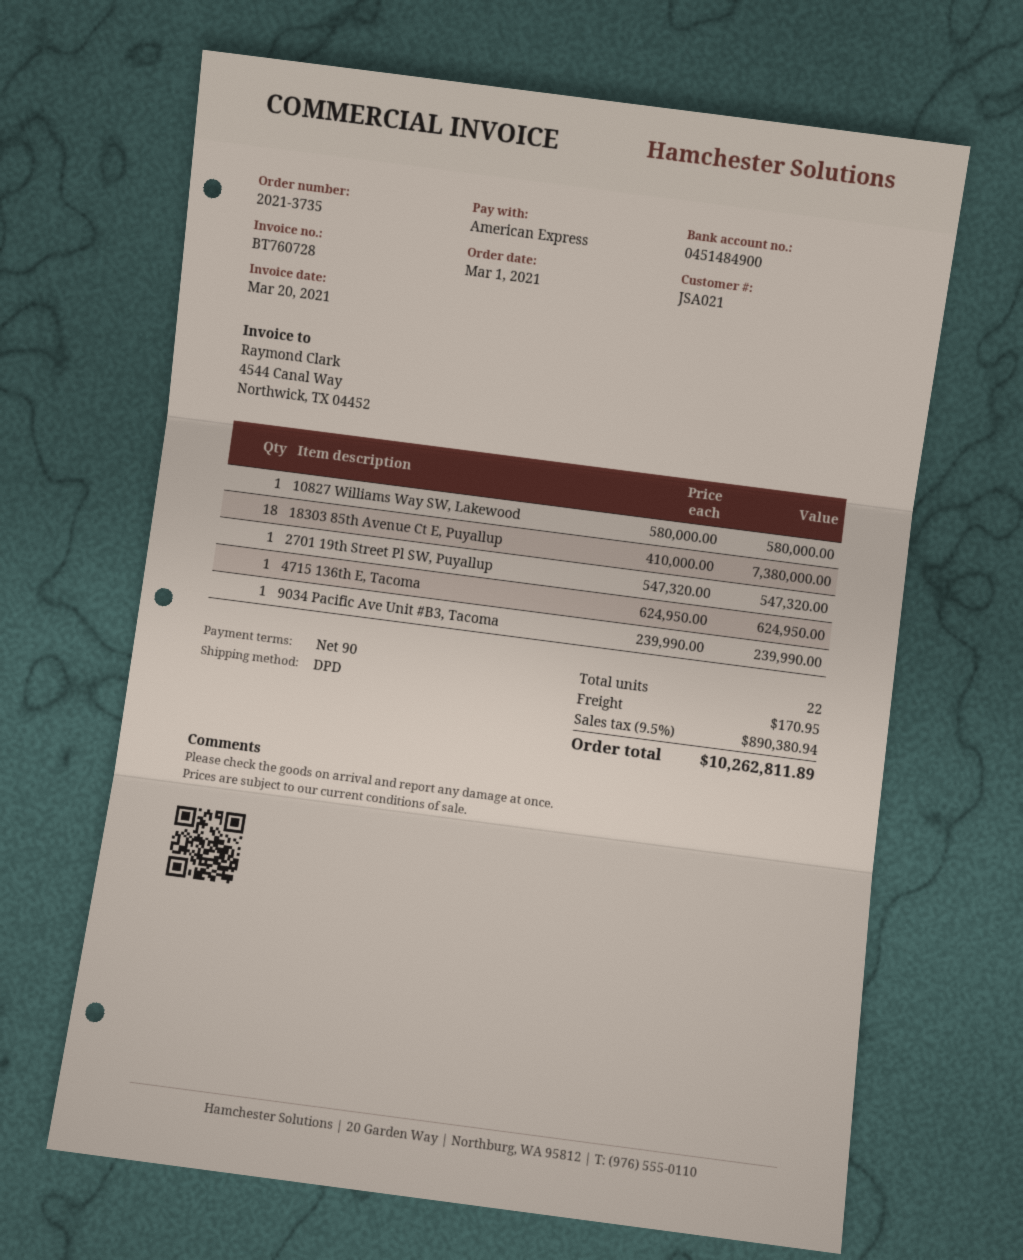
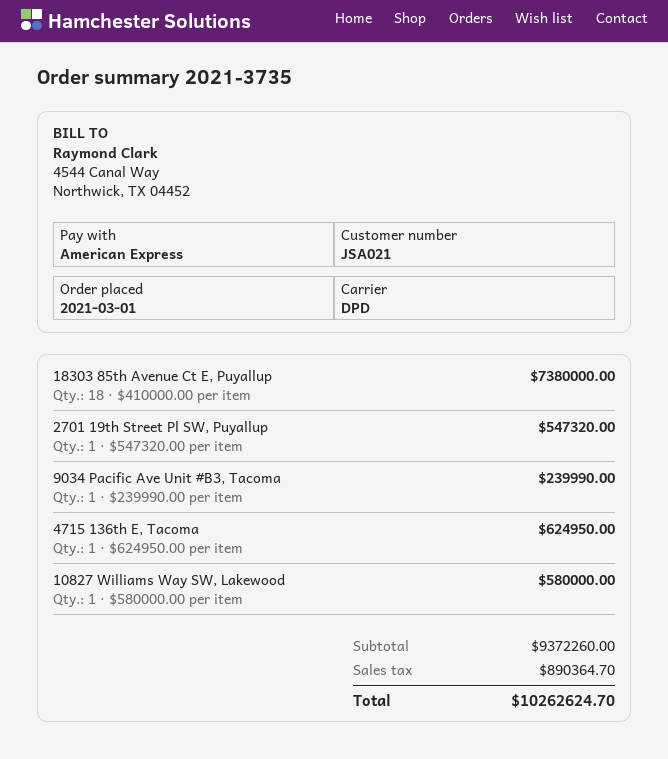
shipping: 170.95 -> none
tax: 890380.94 -> 890364.70
total: 10262811.89 -> 10262624.70

